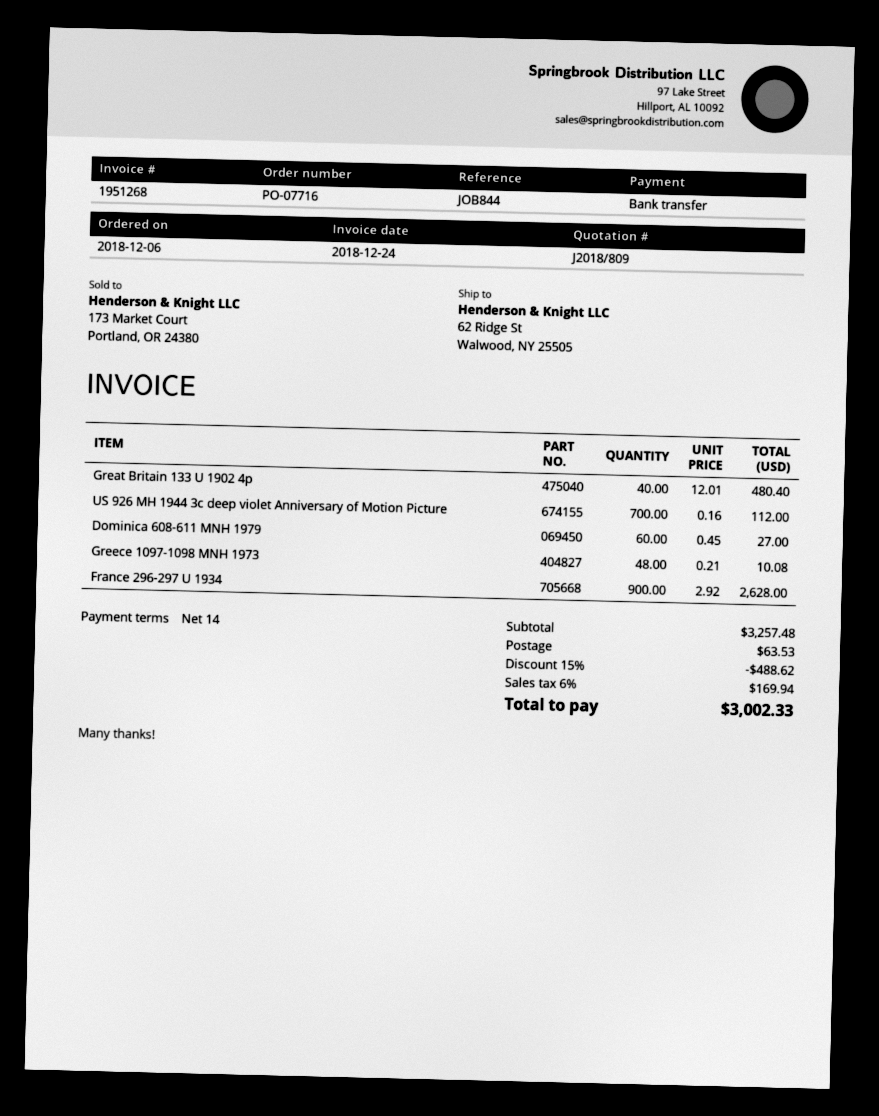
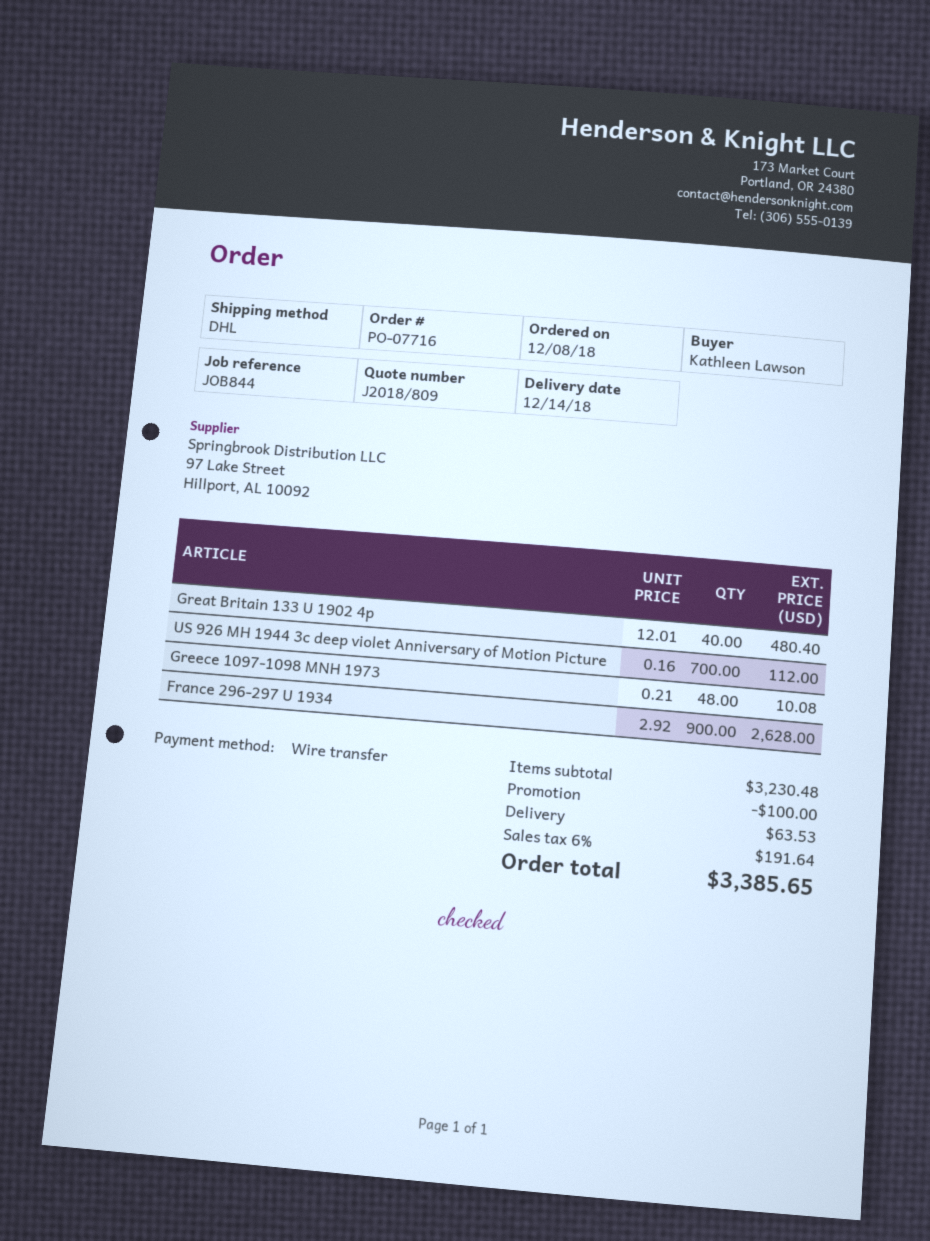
order date: 2018-12-06 -> 2018-12-08
Dominica 608-611 MNH 1979: 60 x 0.45 = 27.00 -> none
subtotal: 3257.48 -> 3230.48
discount: 488.62 -> 100.00
tax: 6% = 169.94 -> 6% = 191.64
total: 3002.33 -> 3385.65

